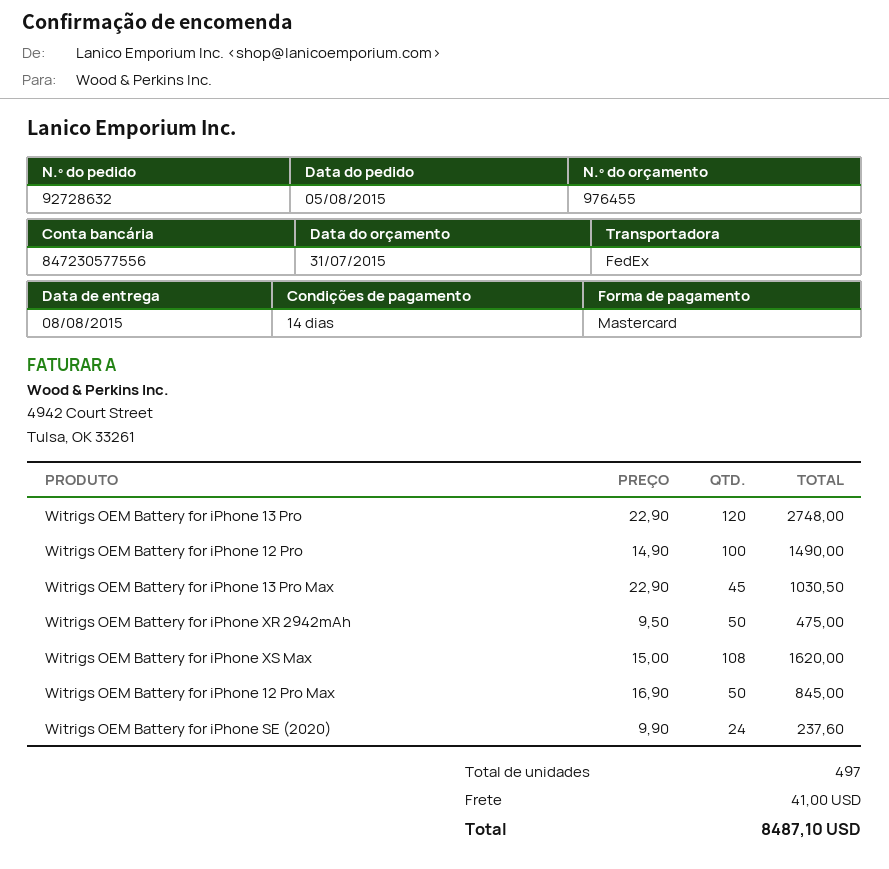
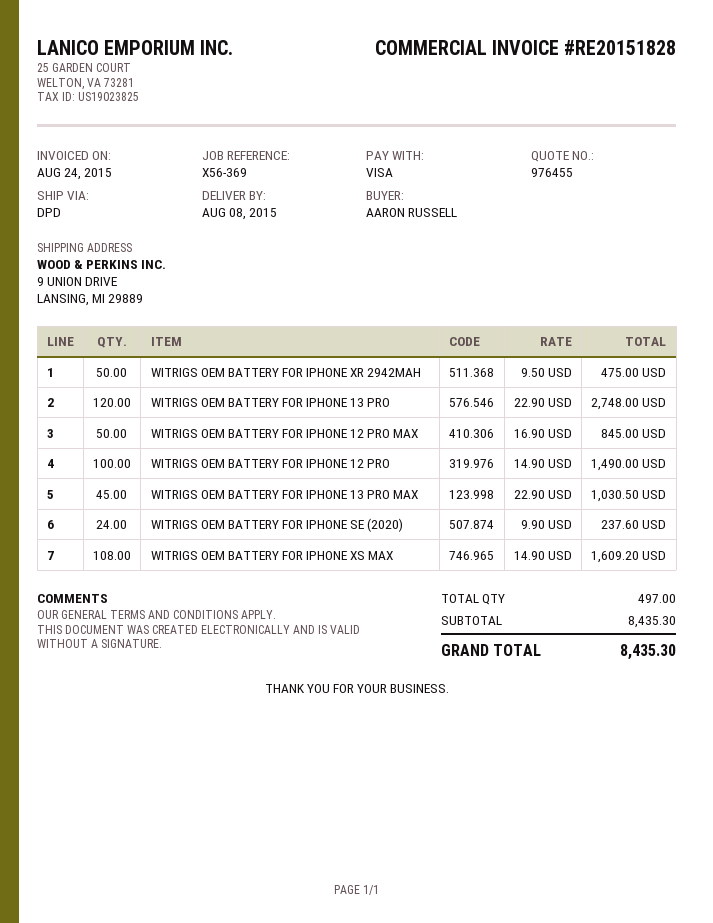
payment method: Mastercard -> Visa
shipping method: FedEx -> DPD
Witrigs OEM Battery for iPhone XS Max: 108 x 15.00 = 1620.00 -> 108 x 14.90 = 1609.20
shipping: 41.00 -> none
total: 8487.10 -> 8435.30

